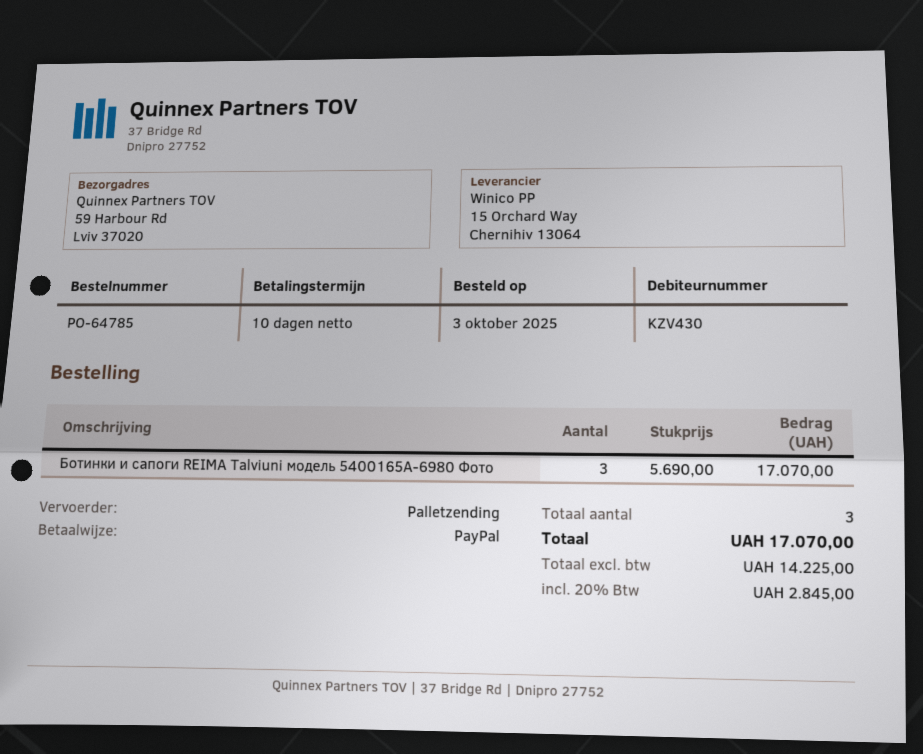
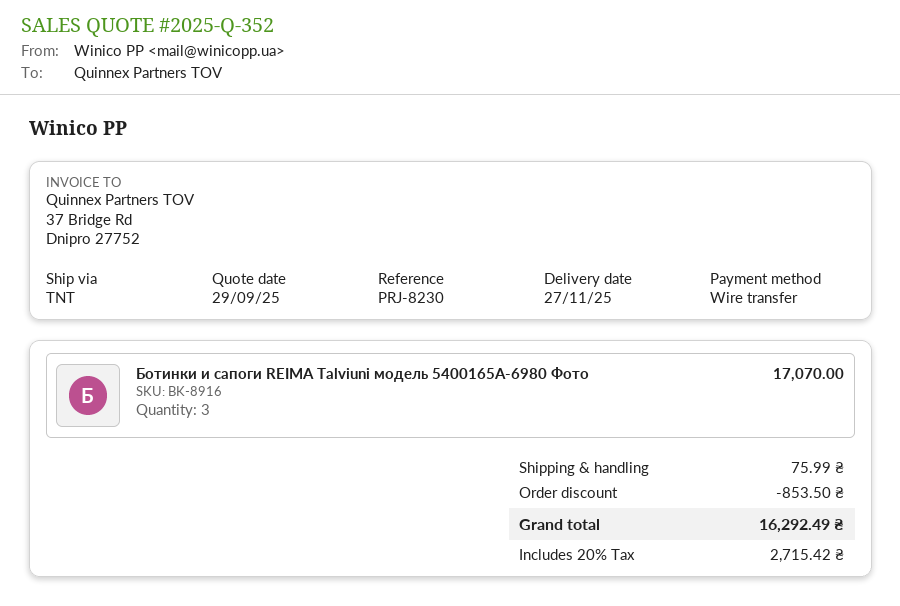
payment method: PayPal -> bank transfer
shipping method: pallet freight -> TNT
discount: none -> 853.50
shipping: none -> 75.99
tax: 20% = 2845.00 -> 20% = 2715.42
total: 17070.00 -> 16292.49

